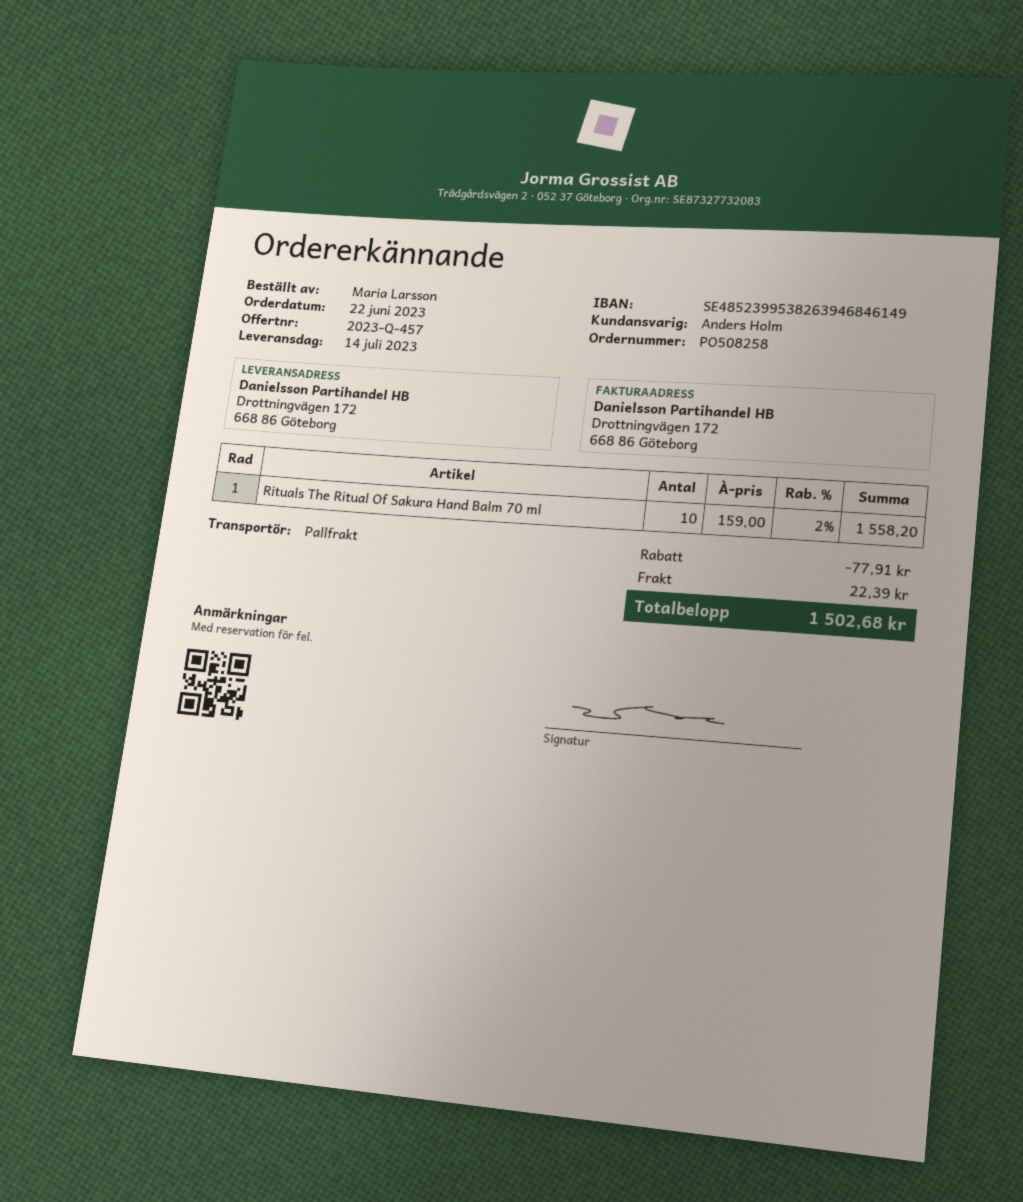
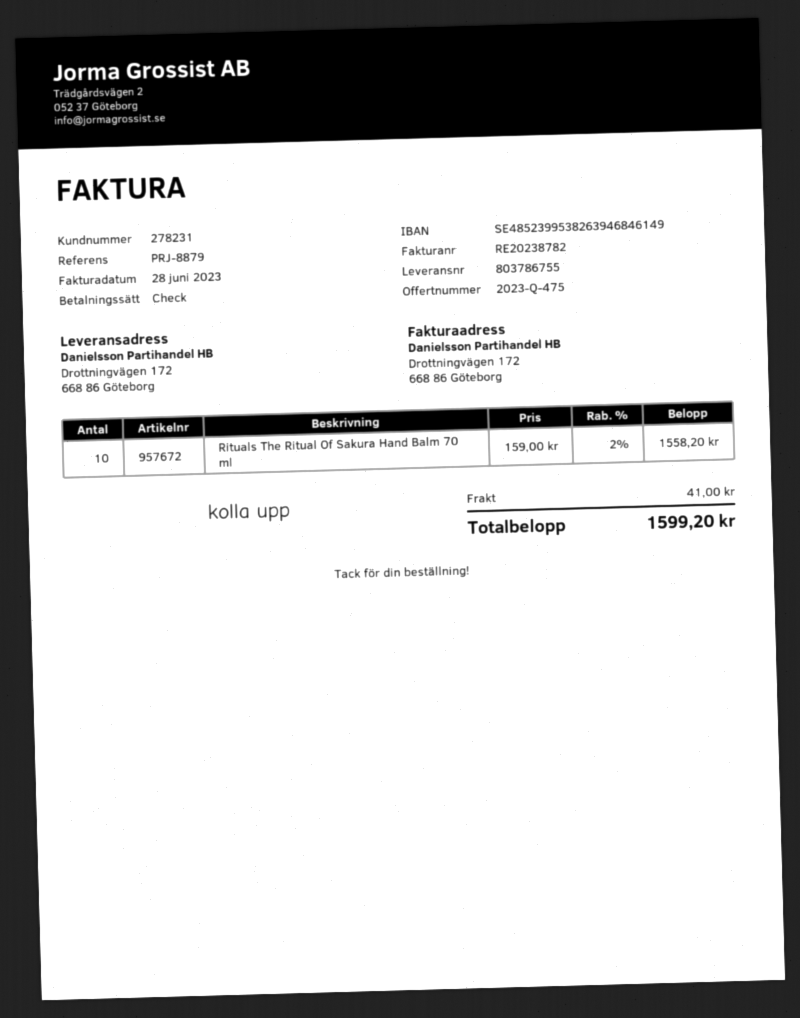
quote number: 2023-Q-457 -> 2023-Q-475
discount: 77.91 -> none
shipping: 22.39 -> 41.00
total: 1502.68 -> 1599.20

